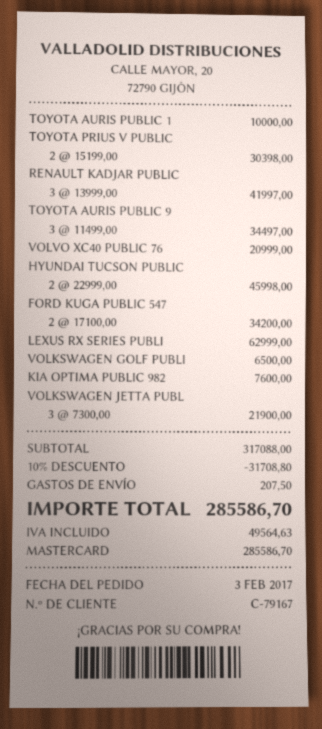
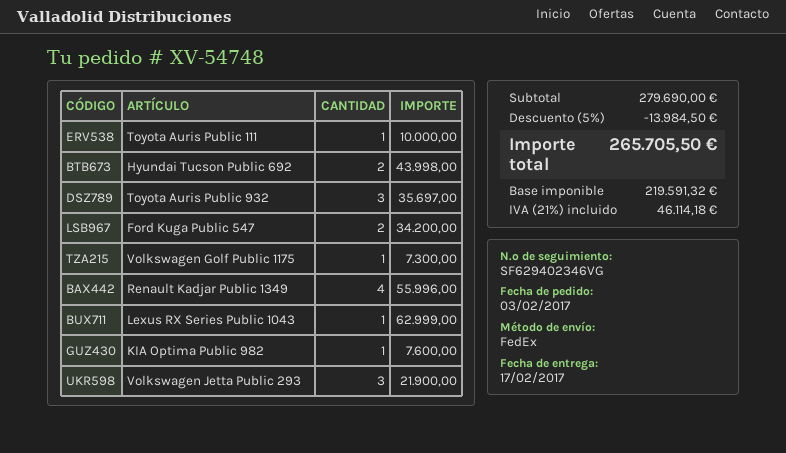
TOYOTA PRIUS V PUBLIC: 2 for 30398.00 -> none
RENAULT KADJAR PUBLIC: 3 for 41997.00 -> 4 for 55996.00
TOYOTA AURIS PUBLIC 9: 3 for 34497.00 -> 3 for 35697.00
VOLVO XC40 PUBLIC 76: 1 for 20999.00 -> none
HYUNDAI TUCSON PUBLIC: 2 for 45998.00 -> 2 for 43998.00
VOLKSWAGEN GOLF PUBLI: 1 for 6500.00 -> 1 for 7300.00
subtotal: 317088.00 -> 279690.00
discount: 10% = 31708.80 -> 5% = 13984.50
shipping: 207.50 -> none
tax: 49564.63 -> 46114.18
total: 285586.70 -> 265705.50

